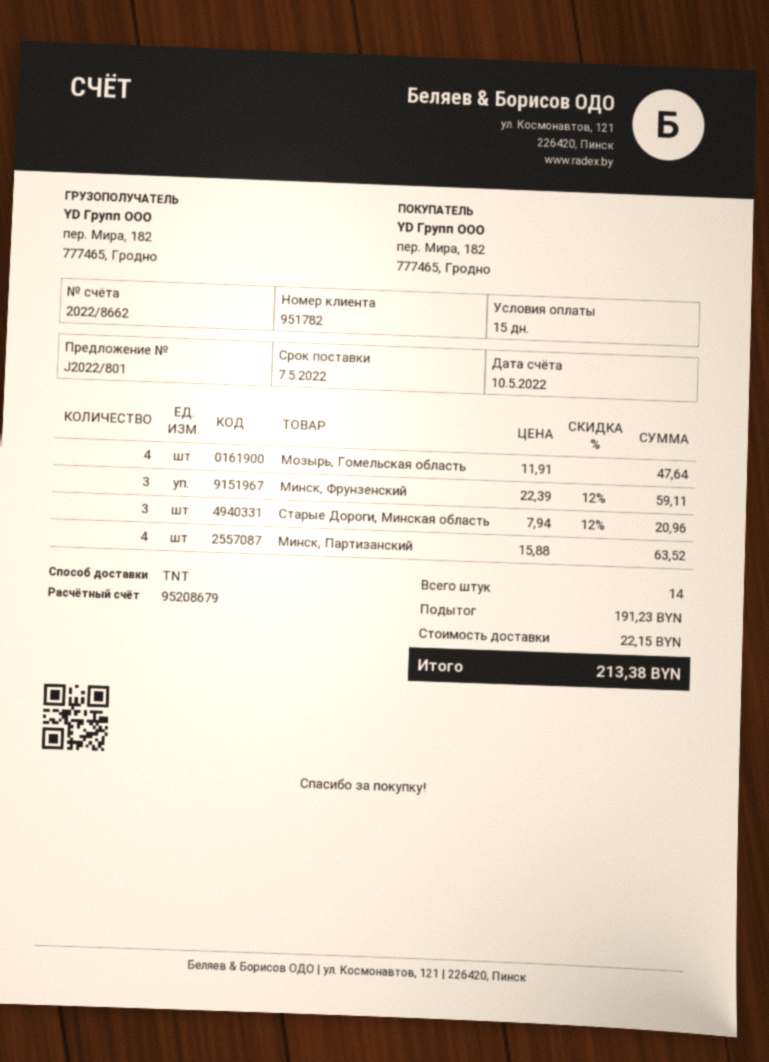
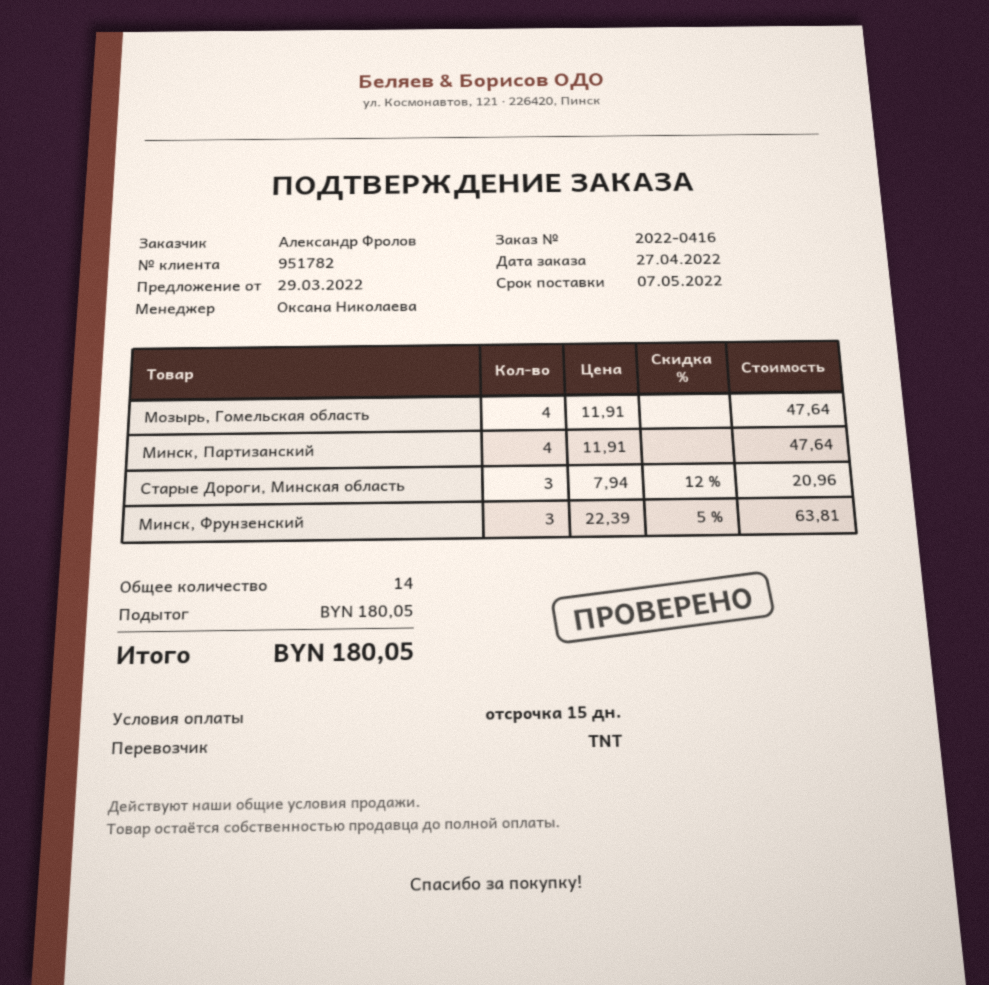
Минск, Фрунзенский: 3 x 22.39 - 12% = 59.11 -> 3 x 22.39 - 5% = 63.81
Минск, Партизанский: 4 x 15.88 = 63.52 -> 4 x 11.91 = 47.64
subtotal: 191.23 -> 180.05
shipping: 22.15 -> none
total: 213.38 -> 180.05

